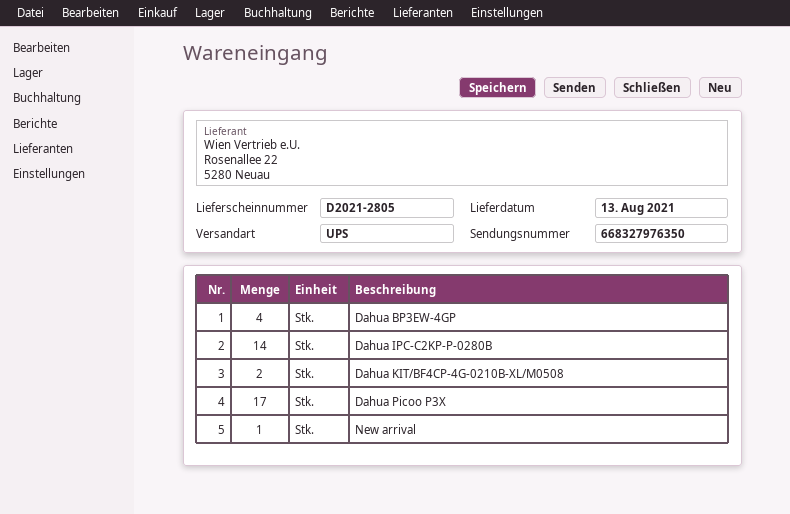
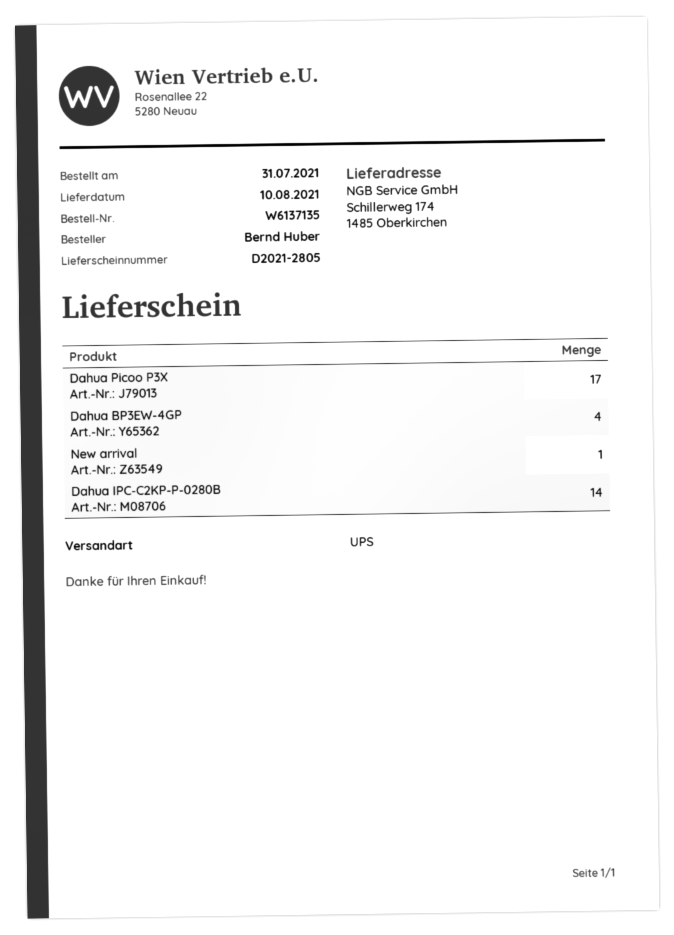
delivery date: 2021-08-13 -> 2021-08-10
Dahua KIT/BF4CP-4G-0210B-XL/M0508: 2 -> none

